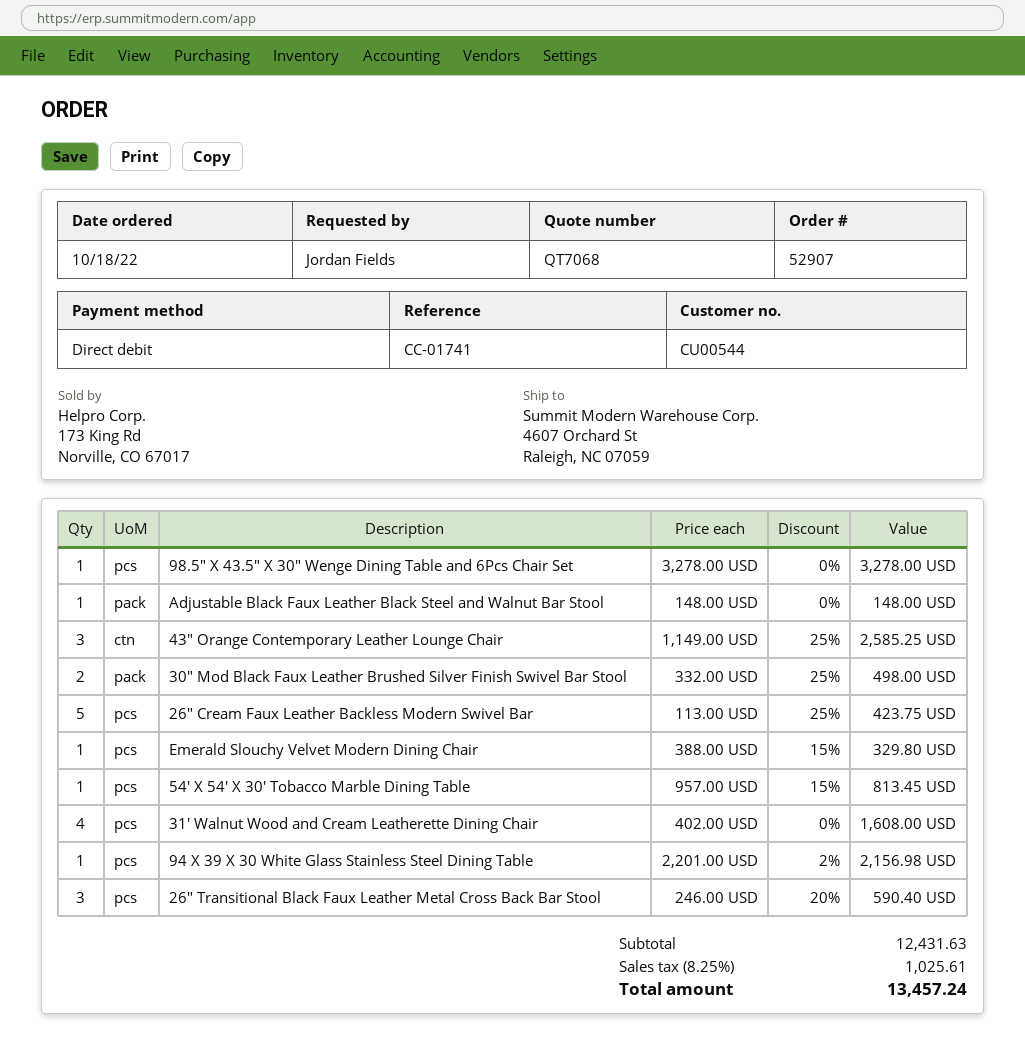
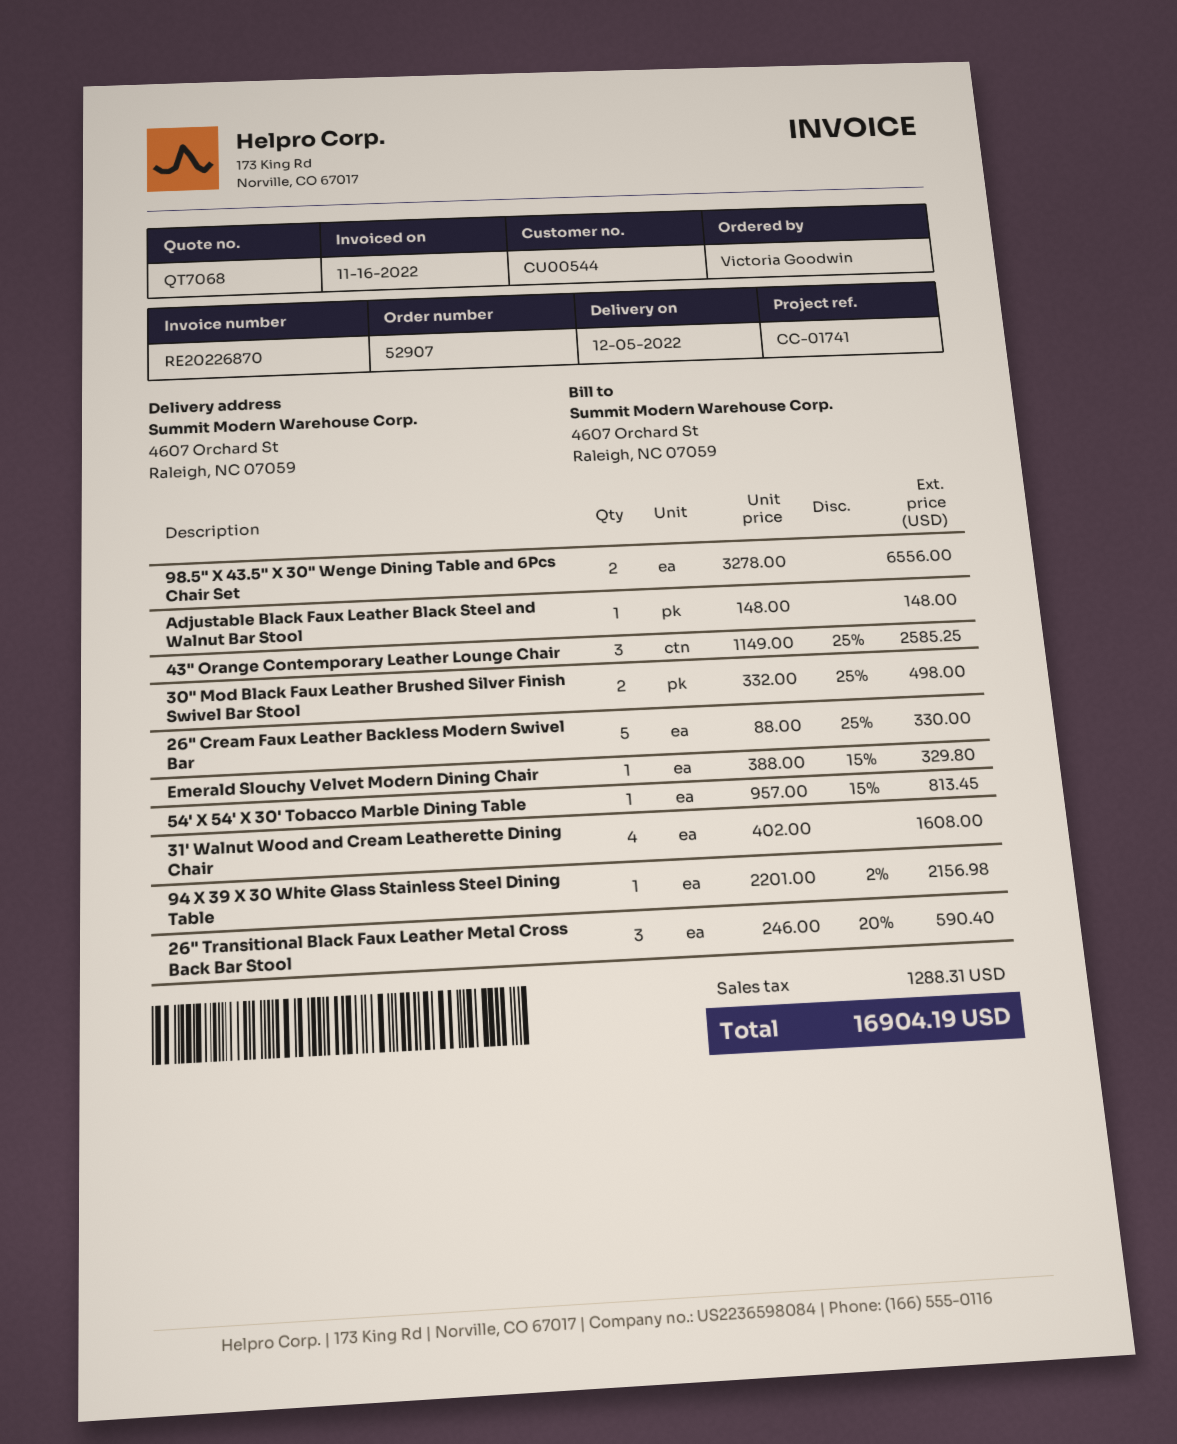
ordered by: Jordan Fields -> Victoria Goodwin
98.5" X 43.5" X 30" Wenge Dining Table and 6Pcs Chair Set: 1 x 3278.00 = 3278.00 -> 2 x 3278.00 = 6556.00
26" Cream Faux Leather Backless Modern Swivel Bar: 5 x 113.00 - 25% = 423.75 -> 5 x 88.00 - 25% = 330.00
tax: 1025.61 -> 1288.31
total: 13457.24 -> 16904.19

